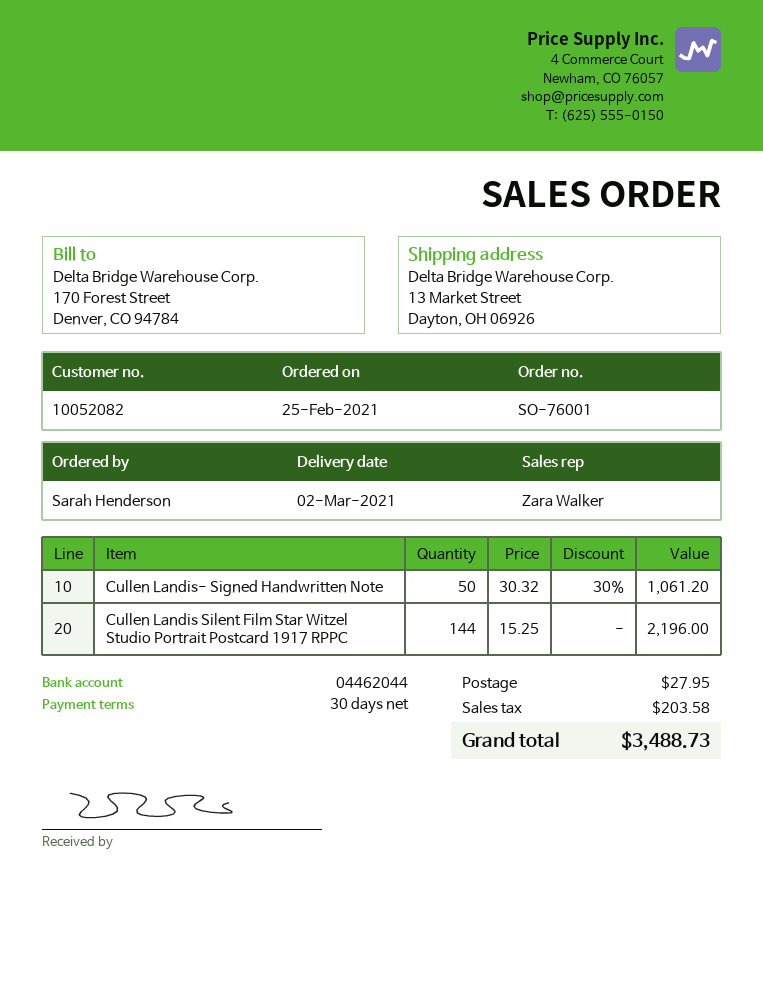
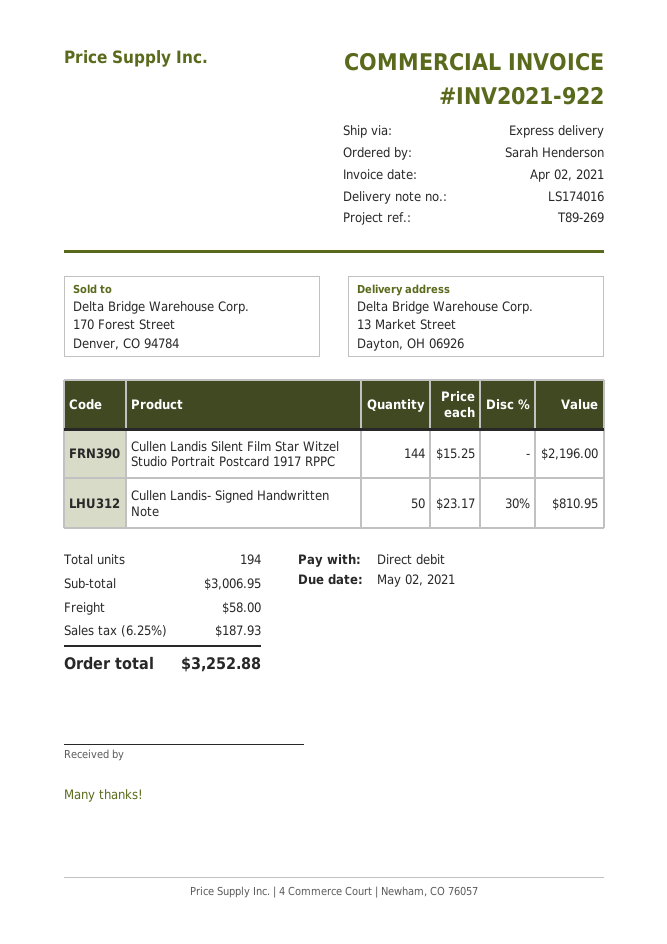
Cullen Landis- Signed Handwritten Note: 50 x 30.32 - 30% = 1061.20 -> 50 x 23.17 - 30% = 810.95
shipping: 27.95 -> 58.00
tax: 203.58 -> 187.93
total: 3488.73 -> 3252.88

